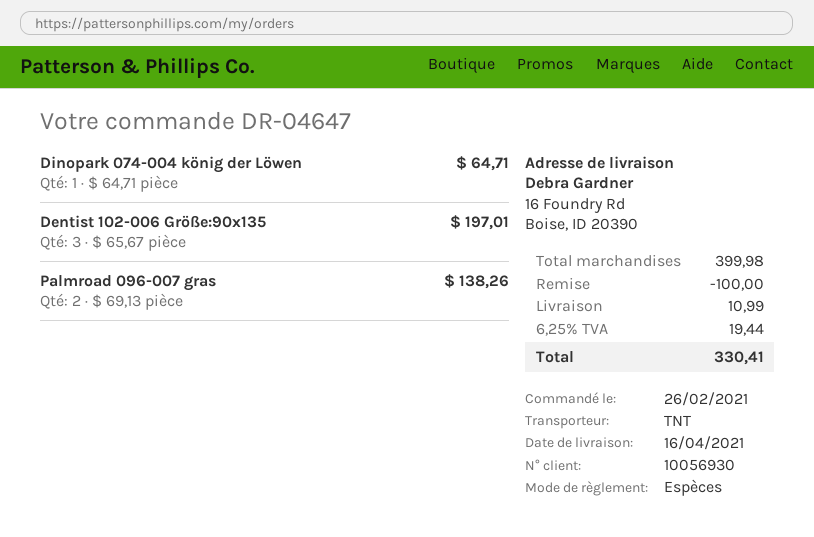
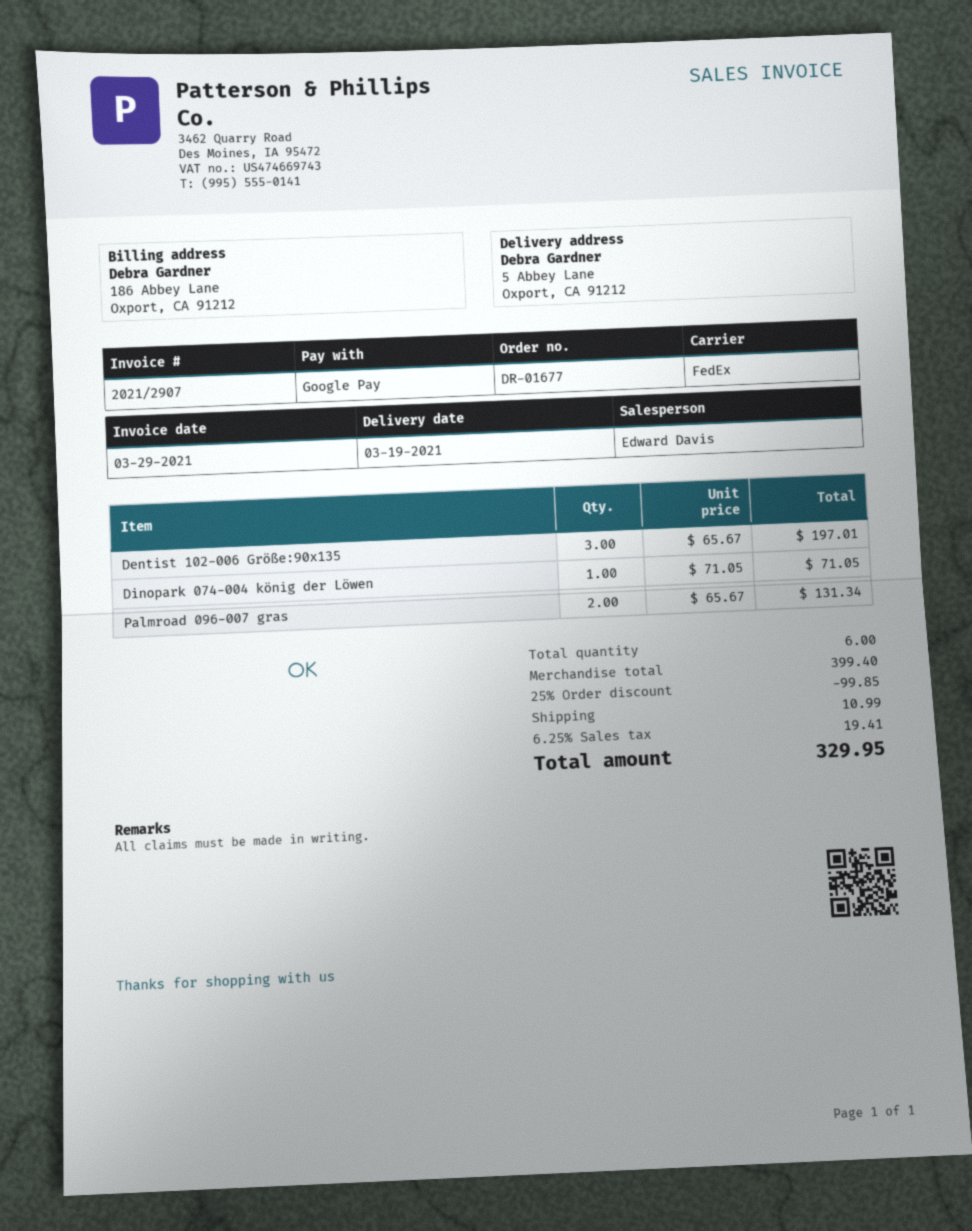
order number: DR-04647 -> DR-01677
delivery date: 2021-04-16 -> 2021-03-19
payment method: cash -> Google Pay
shipping method: TNT -> FedEx
ship to: 16 Foundry Rd, Boise, ID 20390 -> 5 Abbey Lane, Oxport, CA 91212
Dinopark 074-004 könig der Löwen: 1 x 64.71 = 64.71 -> 1 x 71.05 = 71.05
Palmroad 096-007 gras: 2 x 69.13 = 138.26 -> 2 x 65.67 = 131.34
subtotal: 399.98 -> 399.40
discount: 100.00 -> 99.85
tax: 6.25% = 19.44 -> 6.25% = 19.41
total: 330.41 -> 329.95

